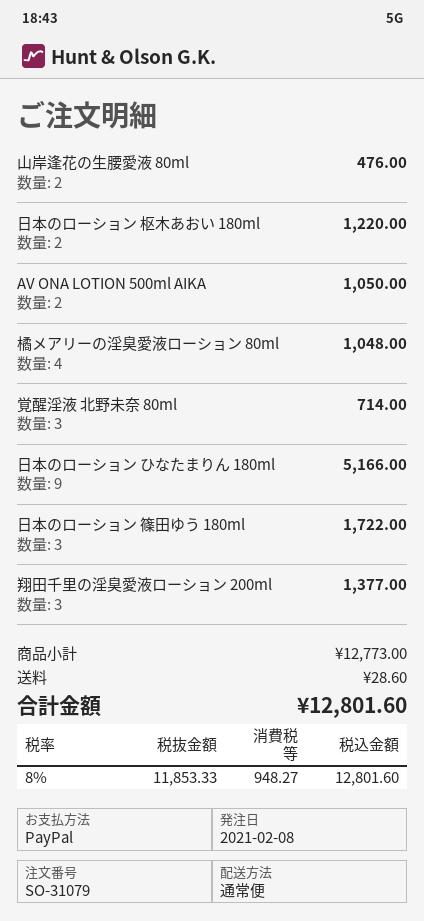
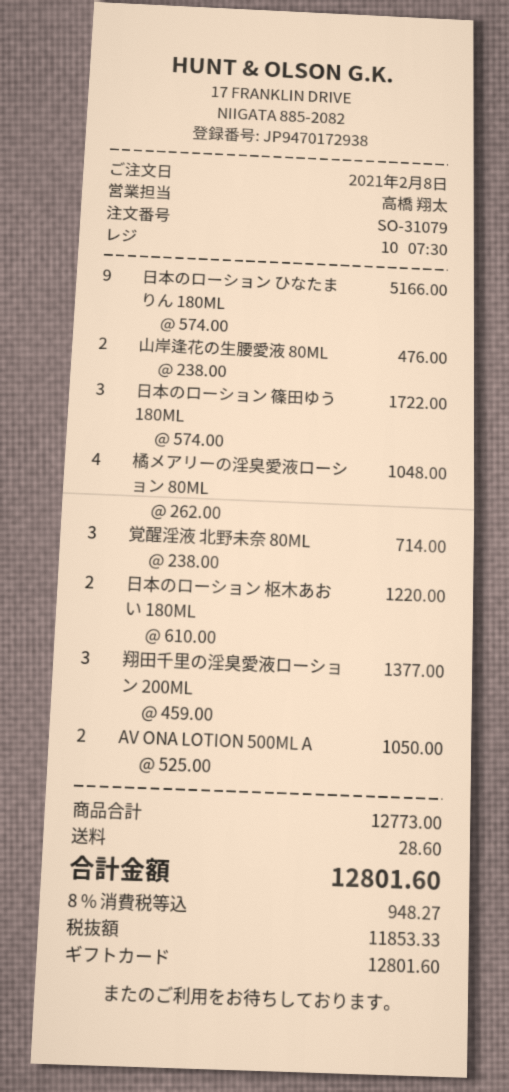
payment method: PayPal -> gift card

